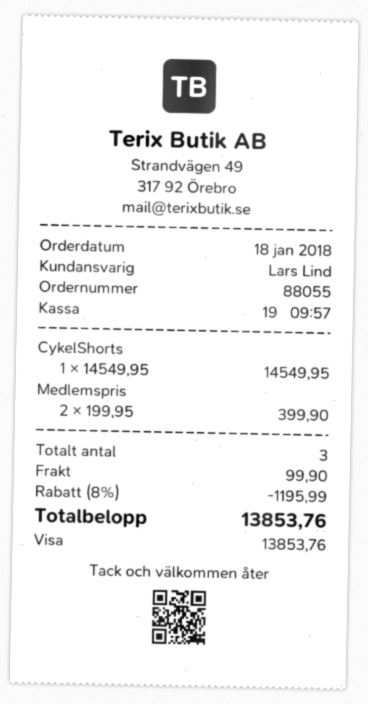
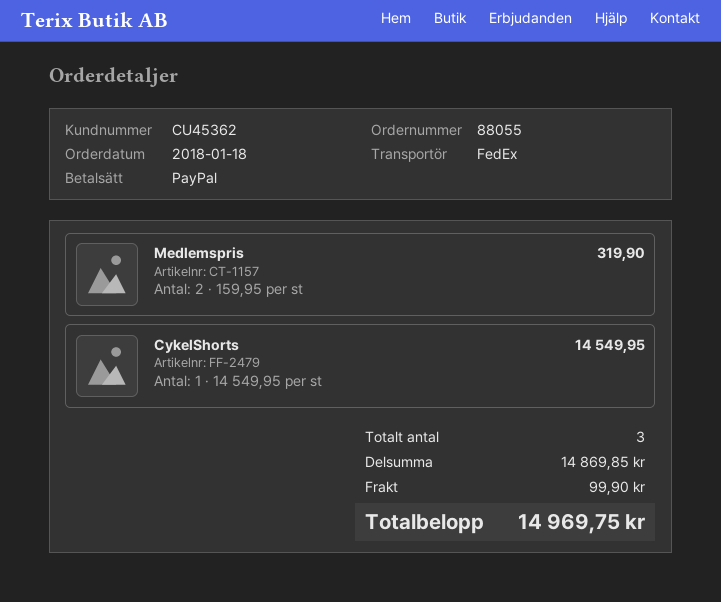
payment method: Visa -> PayPal
Medlemspris: 2 x 199.95 = 399.90 -> 2 x 159.95 = 319.90
discount: 8% = 1195.99 -> none
total: 13853.76 -> 14969.75

